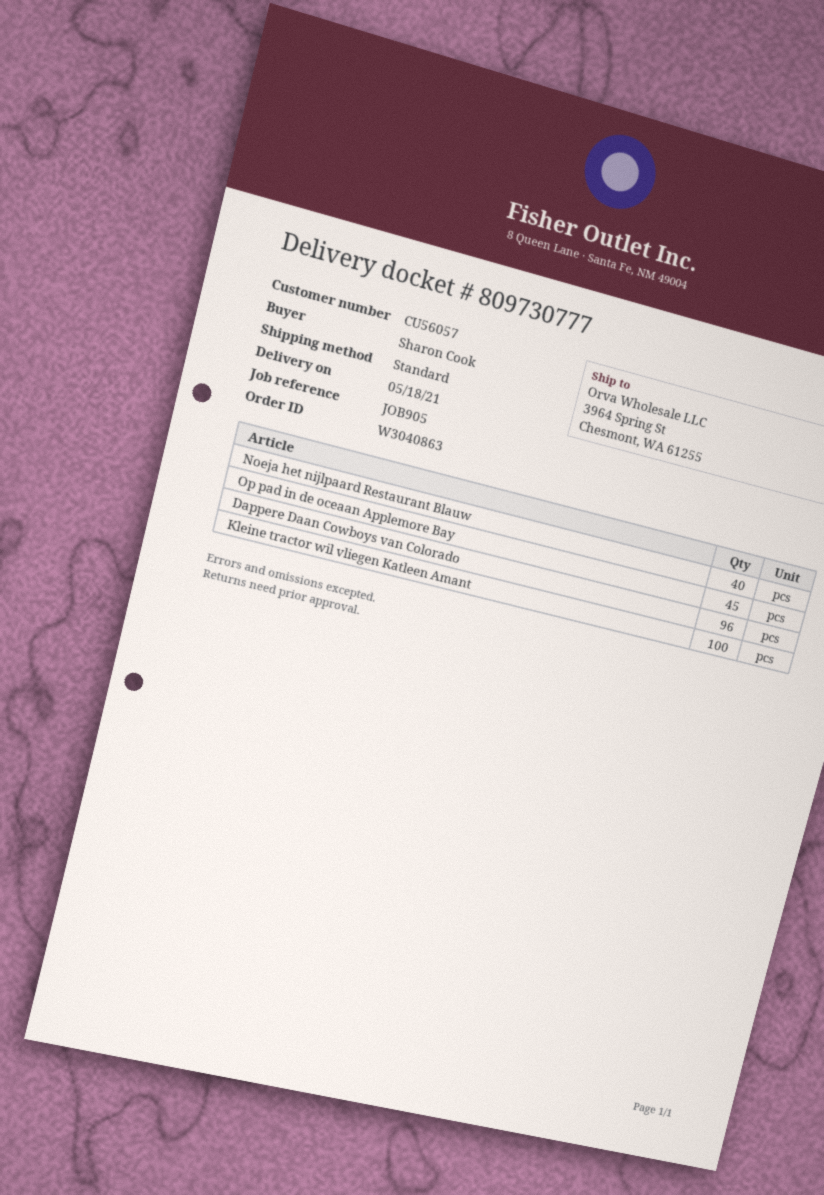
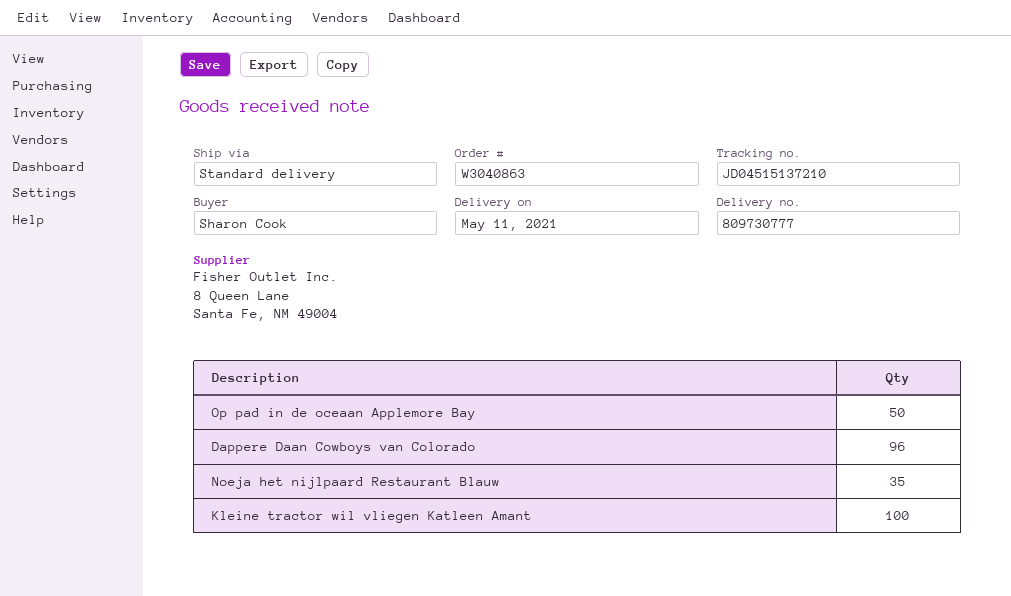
delivery date: 2021-05-18 -> 2021-05-11
Noeja het nijlpaard Restaurant Blauw: 40 -> 35
Op pad in de oceaan Applemore Bay: 45 -> 50

